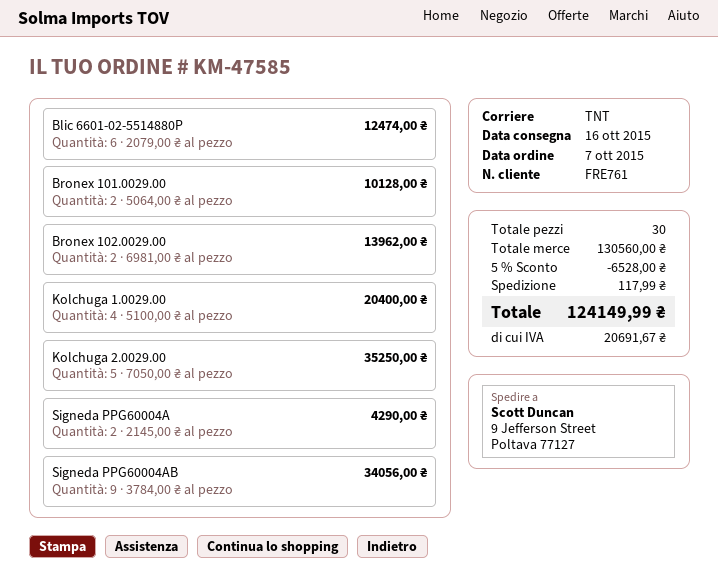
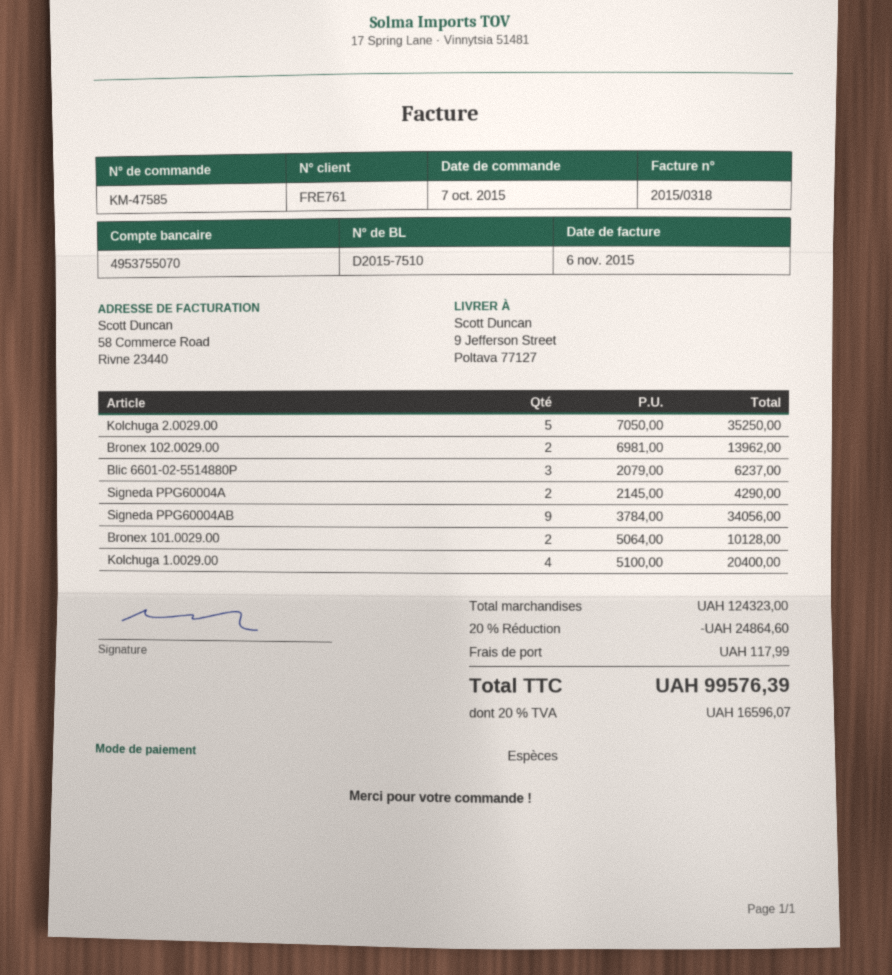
Blic 6601-02-5514880P: 6 x 2079.00 = 12474.00 -> 3 x 2079.00 = 6237.00
subtotal: 130560.00 -> 124323.00
discount: 5% = 6528.00 -> 20% = 24864.60
tax: 20691.67 -> 16596.07
total: 124149.99 -> 99576.39

